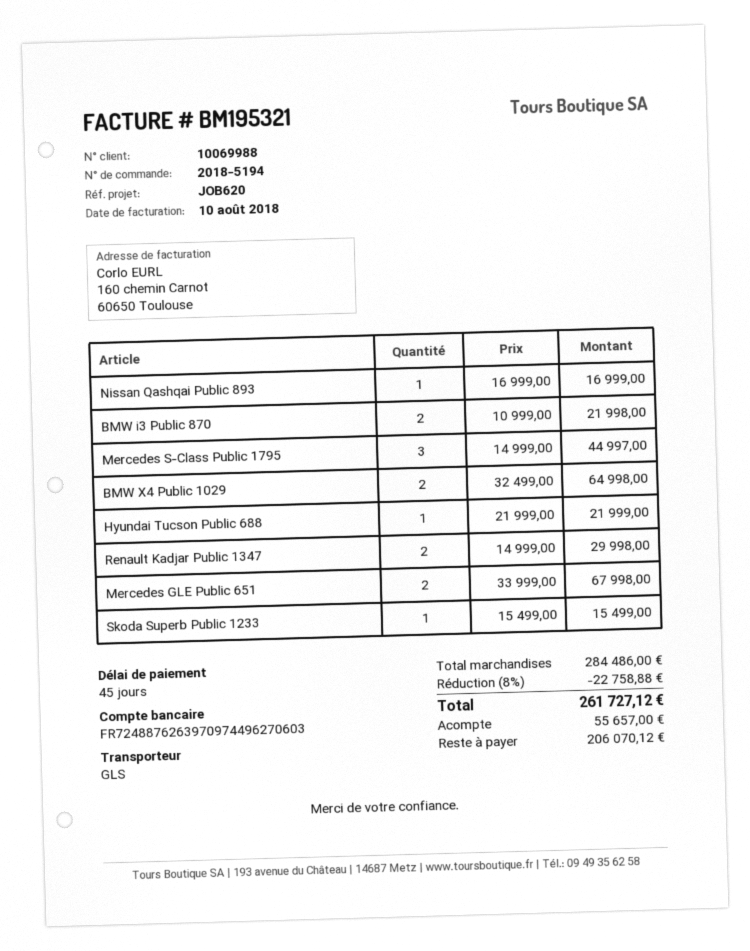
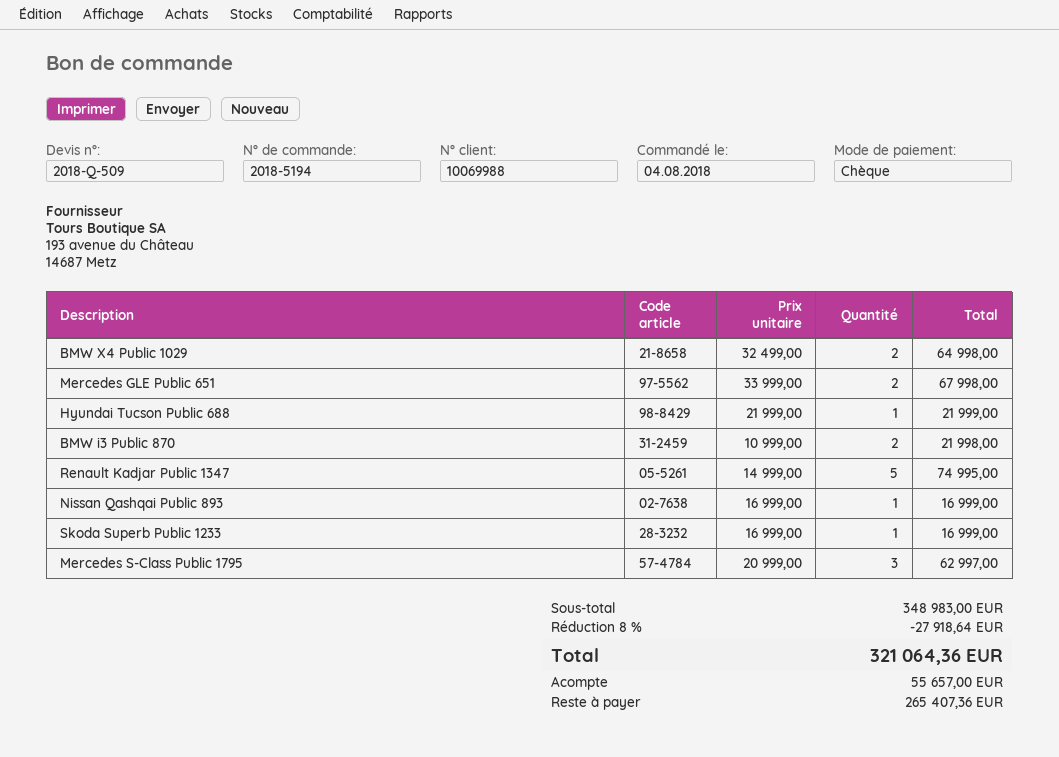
Mercedes S-Class Public 1795: 3 x 14999.00 = 44997.00 -> 3 x 20999.00 = 62997.00
Renault Kadjar Public 1347: 2 x 14999.00 = 29998.00 -> 5 x 14999.00 = 74995.00
Skoda Superb Public 1233: 1 x 15499.00 = 15499.00 -> 1 x 16999.00 = 16999.00
subtotal: 284486.00 -> 348983.00
discount: 8% = 22758.88 -> 8% = 27918.64
total: 261727.12 -> 321064.36
balance: 206070.12 -> 265407.36

